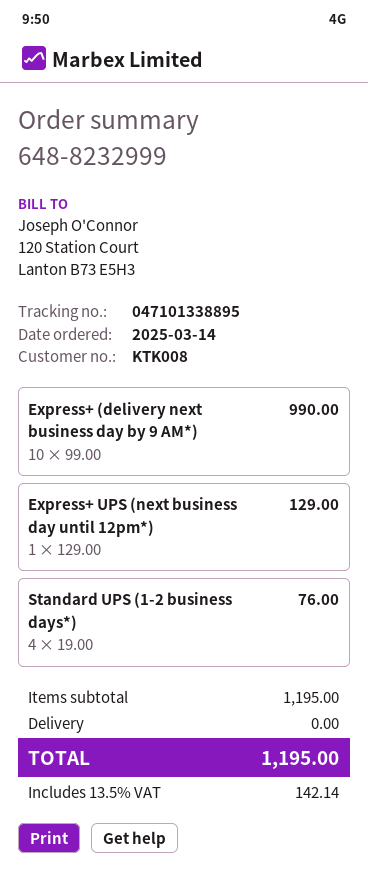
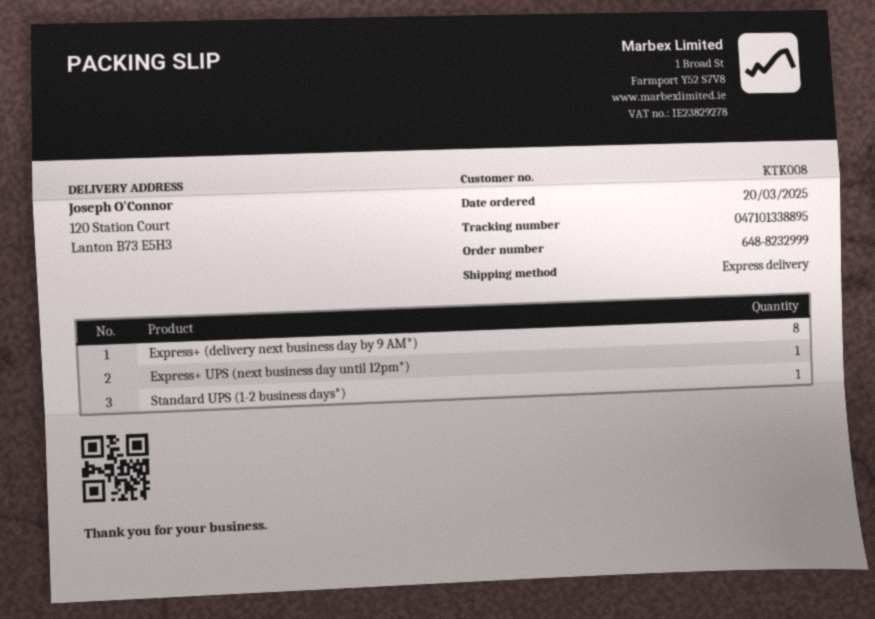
order date: 2025-03-14 -> 2025-03-20
Express+ (delivery next business day by 9 AM*): 10 -> 8
Standard UPS (1-2 business days*): 4 -> 1

